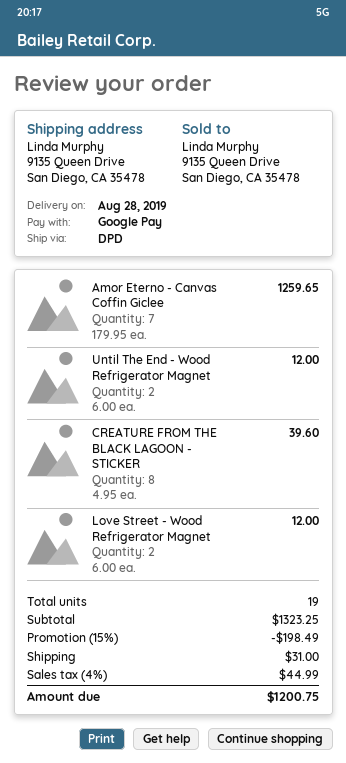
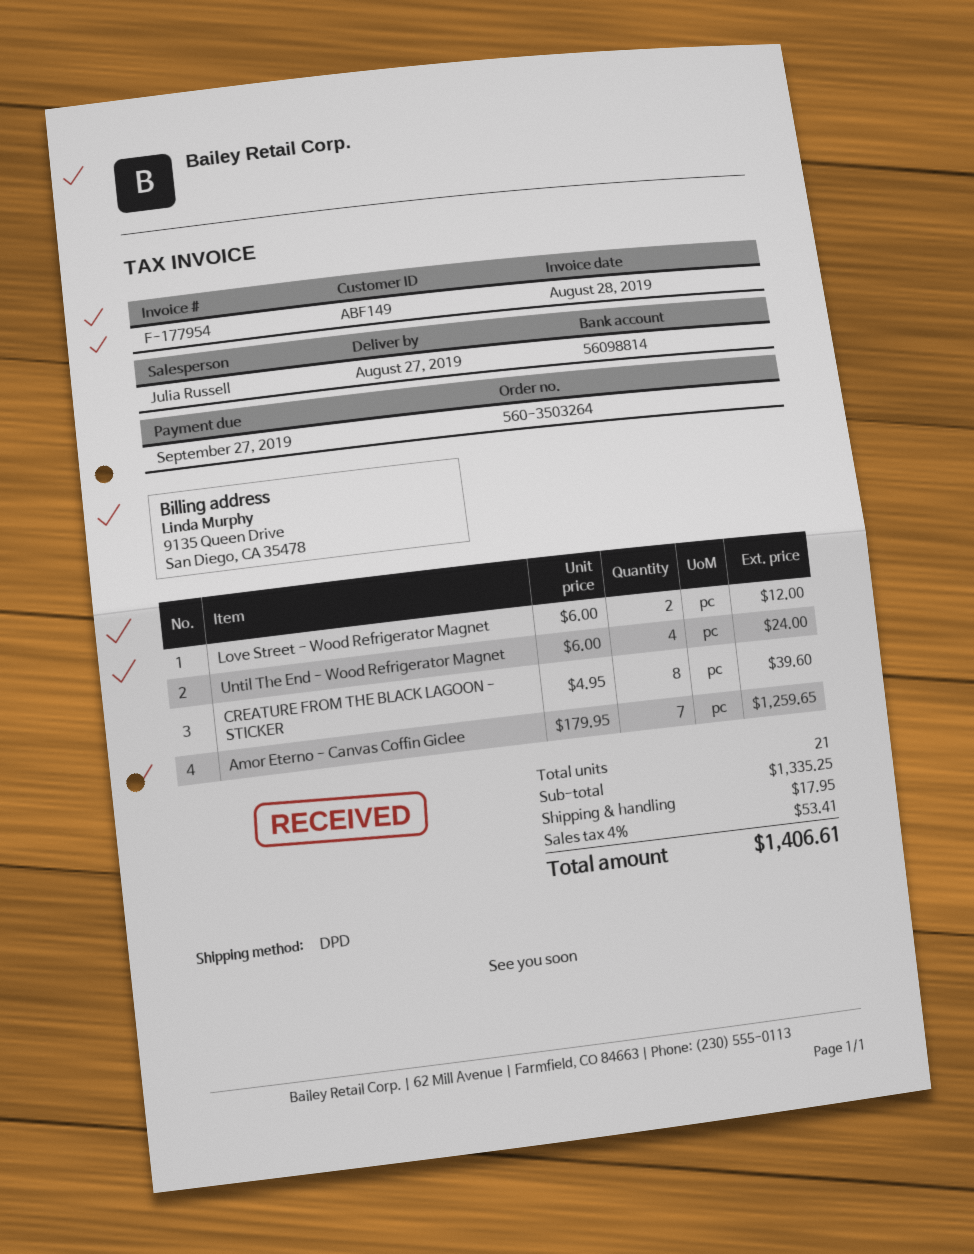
delivery date: 2019-08-28 -> 2019-08-27
Until The End - Wood Refrigerator Magnet: 2 x 6.00 = 12.00 -> 4 x 6.00 = 24.00
total quantity: 19 -> 21
subtotal: 1323.25 -> 1335.25
discount: 15% = 198.49 -> none
shipping: 31.00 -> 17.95
tax: 4% = 44.99 -> 4% = 53.41
total: 1200.75 -> 1406.61

